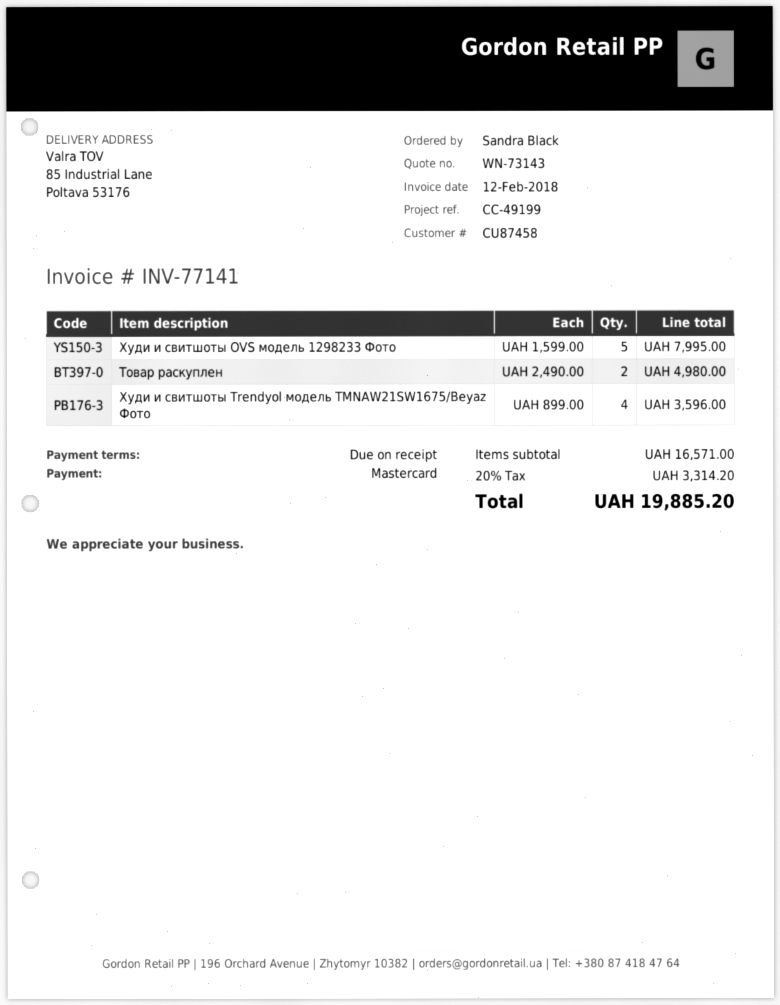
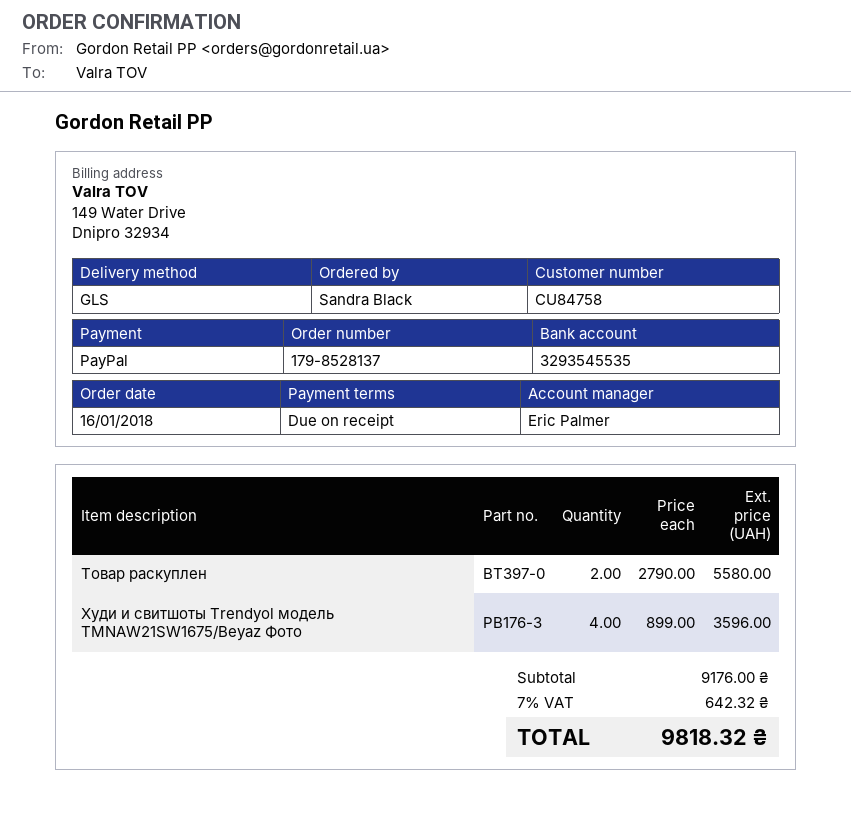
customer number: CU87458 -> CU84758
payment method: Mastercard -> PayPal
Худи и свитшоты OVS модель 1298233 Фото: 5 x 1599.00 = 7995.00 -> none
Товар раскуплен: 2 x 2490.00 = 4980.00 -> 2 x 2790.00 = 5580.00
subtotal: 16571.00 -> 9176.00
tax: 20% = 3314.20 -> 7% = 642.32
total: 19885.20 -> 9818.32

